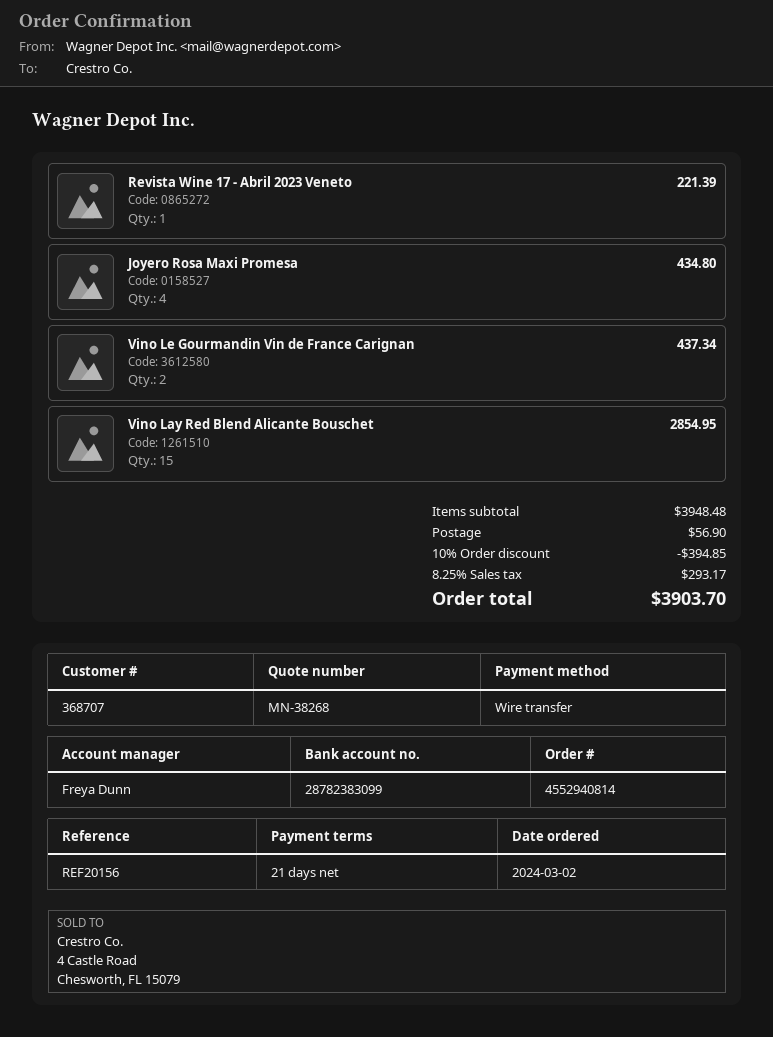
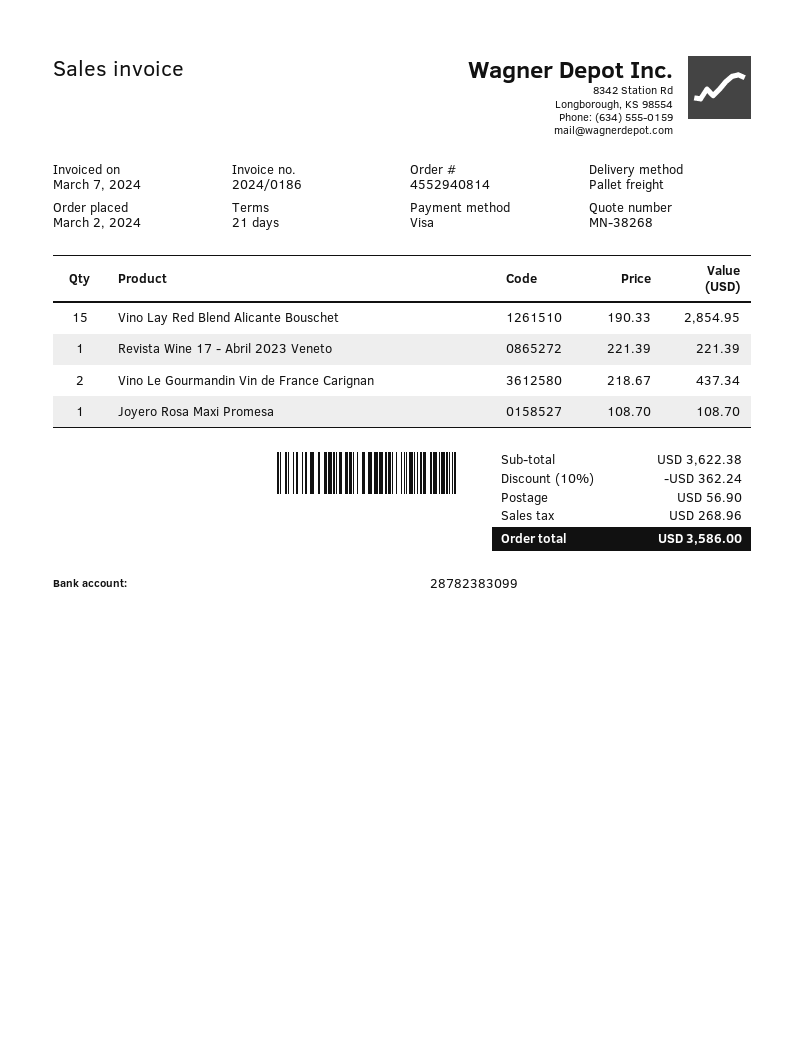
payment method: bank transfer -> Visa
Joyero Rosa Maxi Promesa: 4 for 434.80 -> 1 for 108.70
subtotal: 3948.48 -> 3622.38
discount: 10% = 394.85 -> 10% = 362.24
tax: 293.17 -> 268.96
total: 3903.70 -> 3586.00

